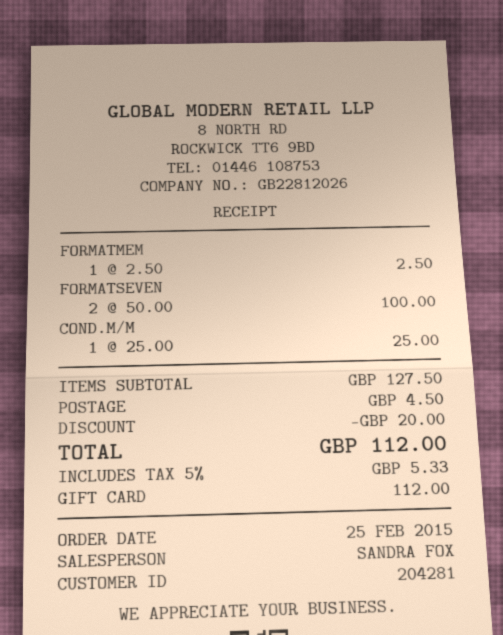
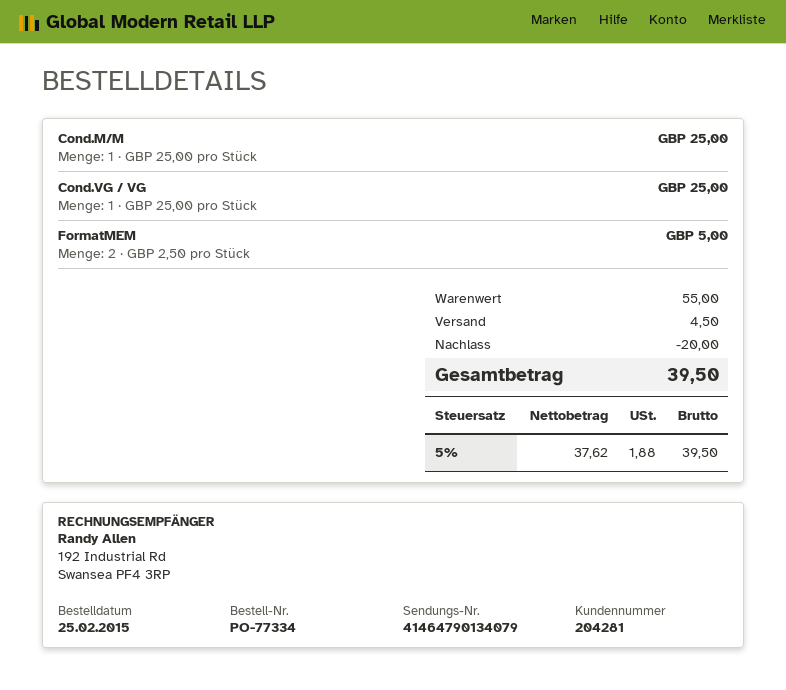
FORMATMEM: 1 x 2.50 = 2.50 -> 2 x 2.50 = 5.00
FORMATSEVEN: 2 x 50.00 = 100.00 -> none
Cond.VG / VG: none -> 1 x 25.00 = 25.00
subtotal: 127.50 -> 55.00
tax: 5% = 5.33 -> 5% = 1.88
total: 112.00 -> 39.50

